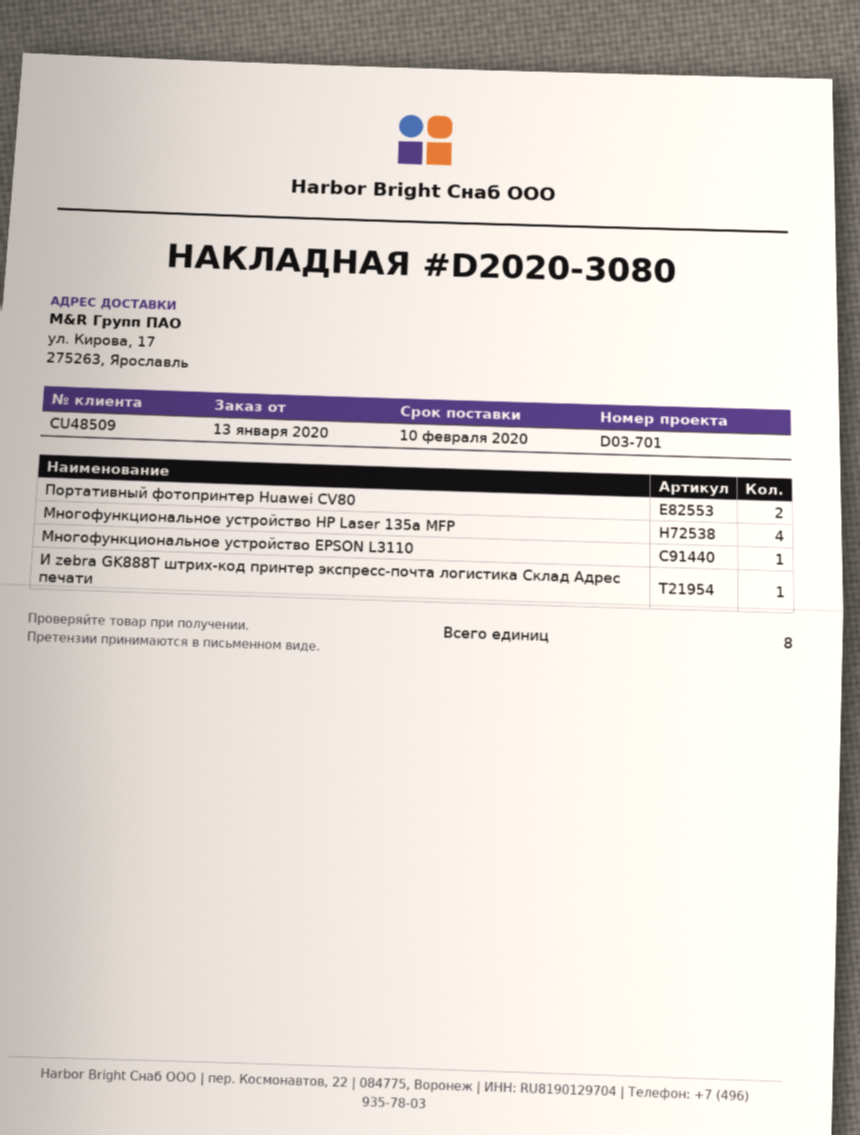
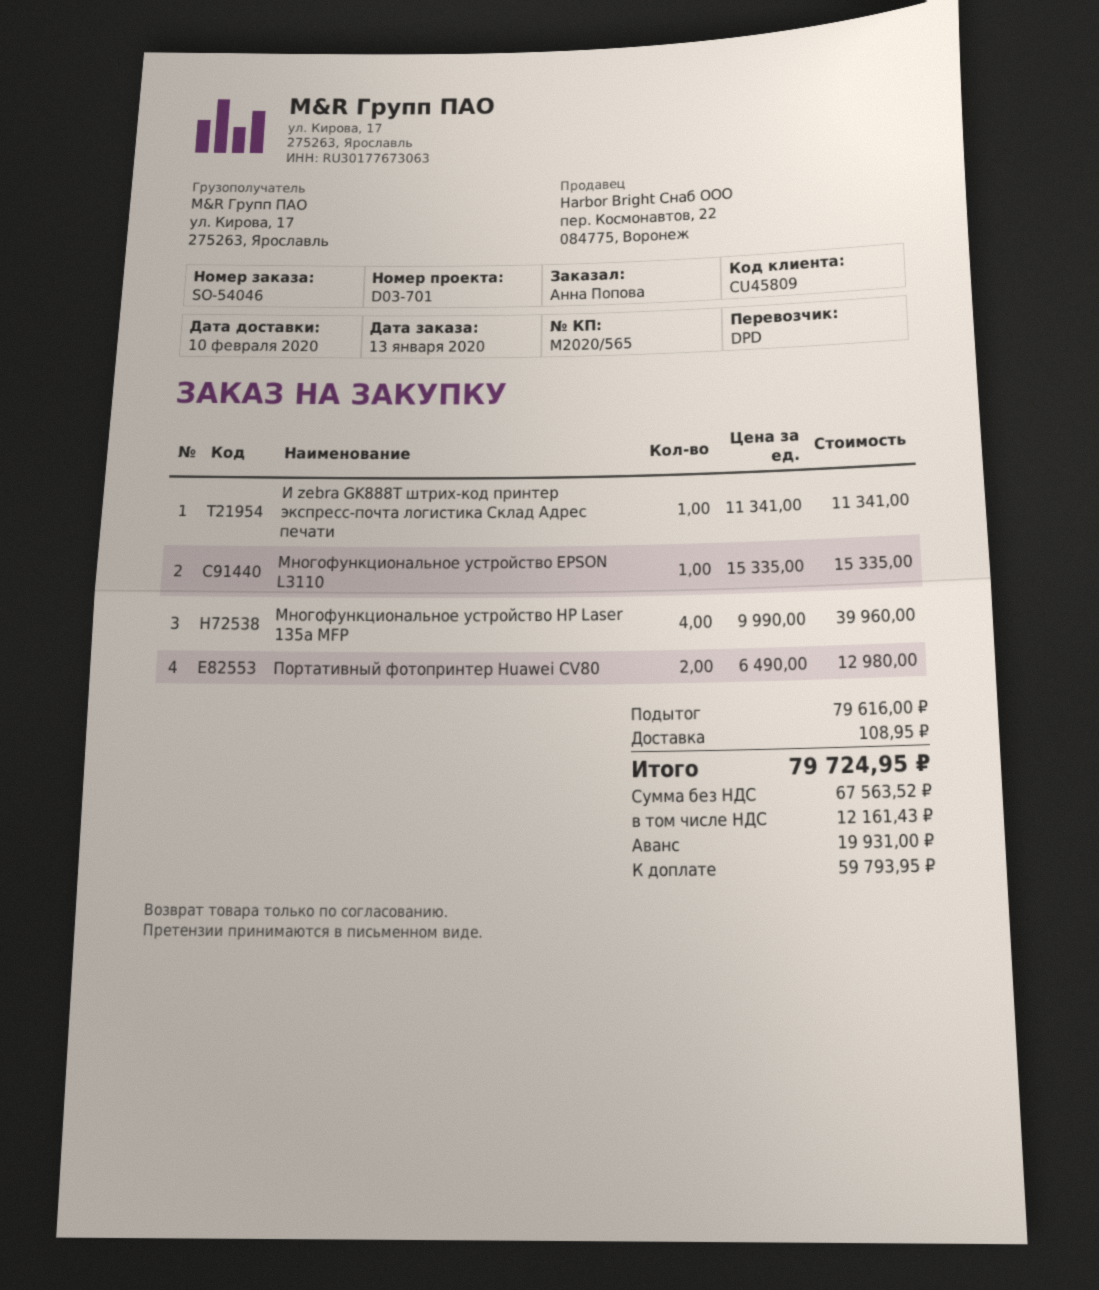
customer number: CU48509 -> CU45809

